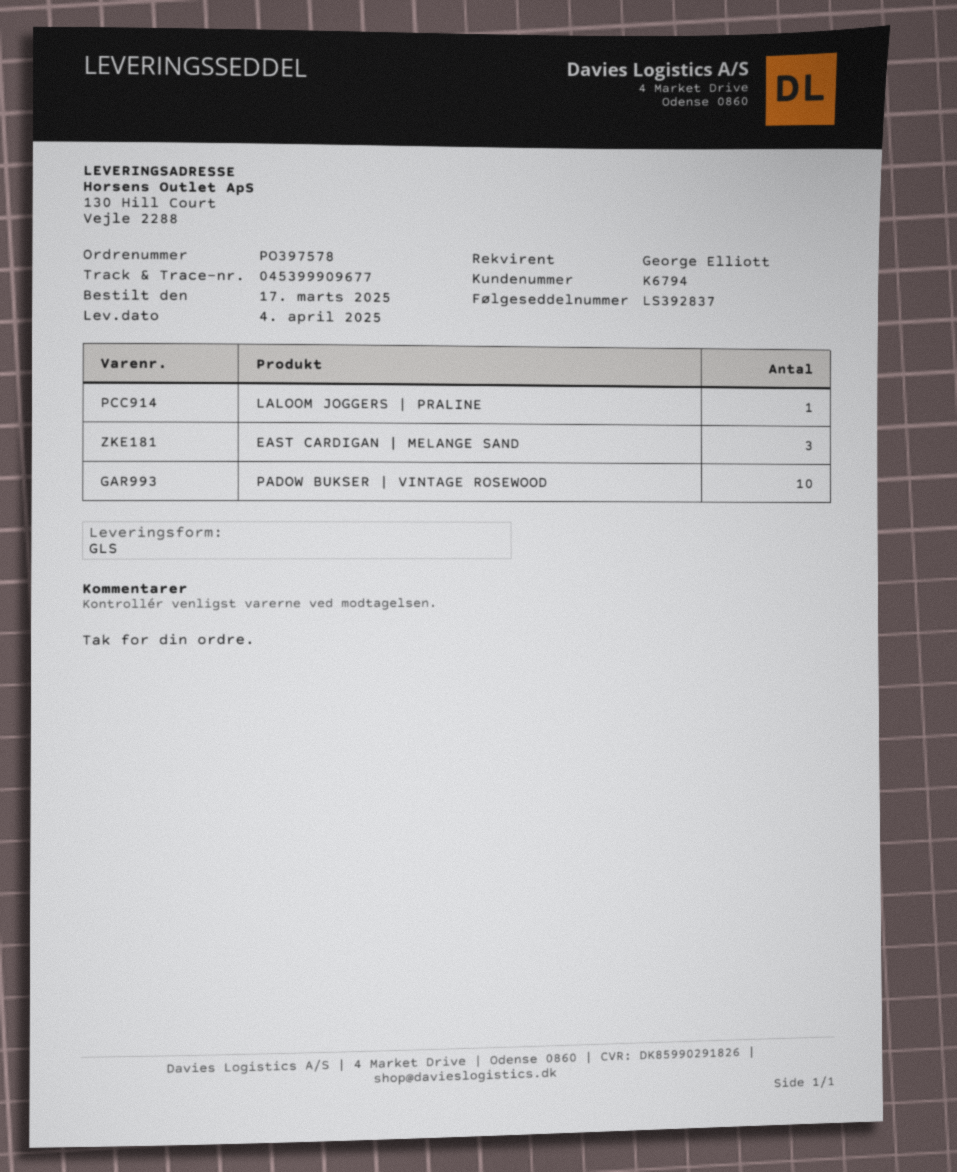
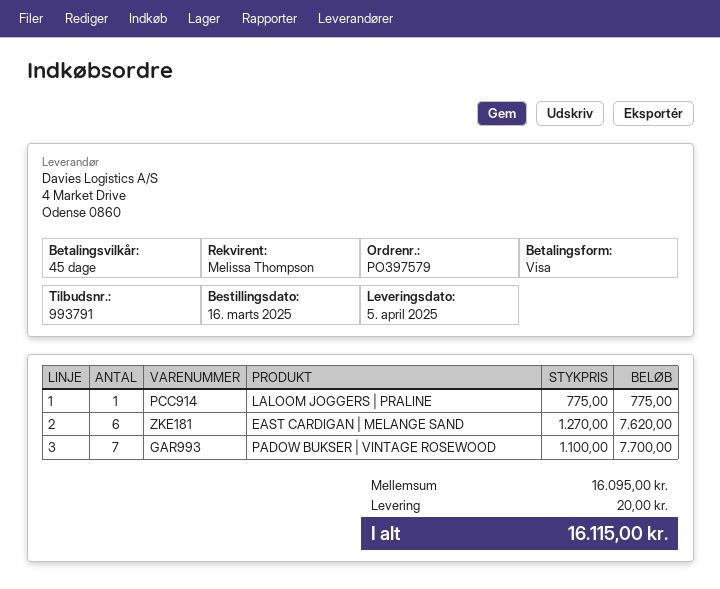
order number: PO397578 -> PO397579
order date: 2025-03-17 -> 2025-03-16
delivery date: 2025-04-04 -> 2025-04-05
ordered by: George Elliott -> Melissa Thompson
EAST CARDIGAN | MELANGE SAND: 3 -> 6
PADOW BUKSER | VINTAGE ROSEWOOD: 10 -> 7

